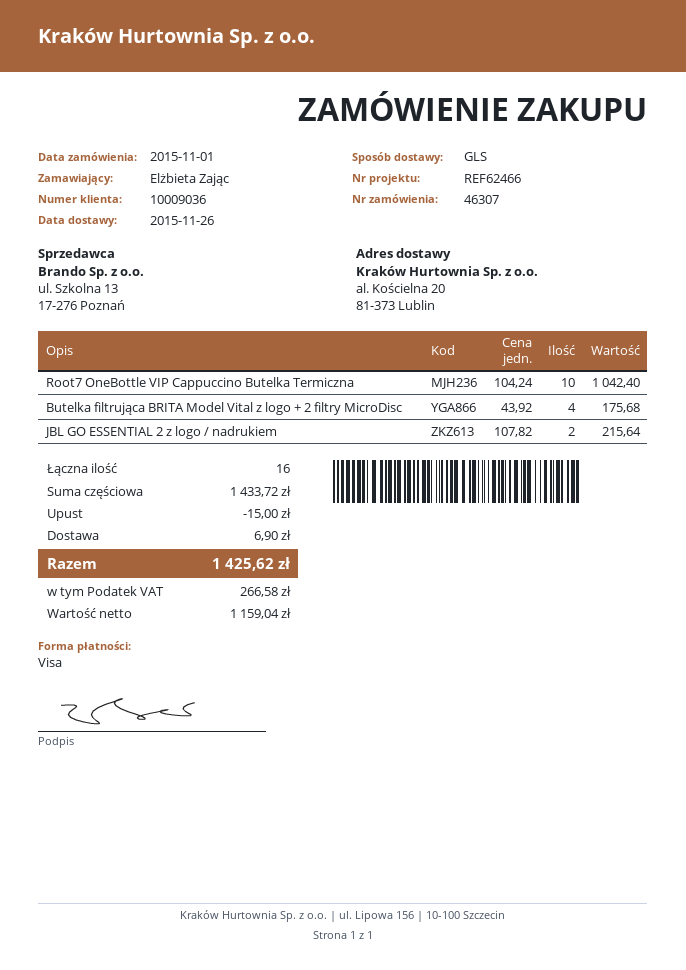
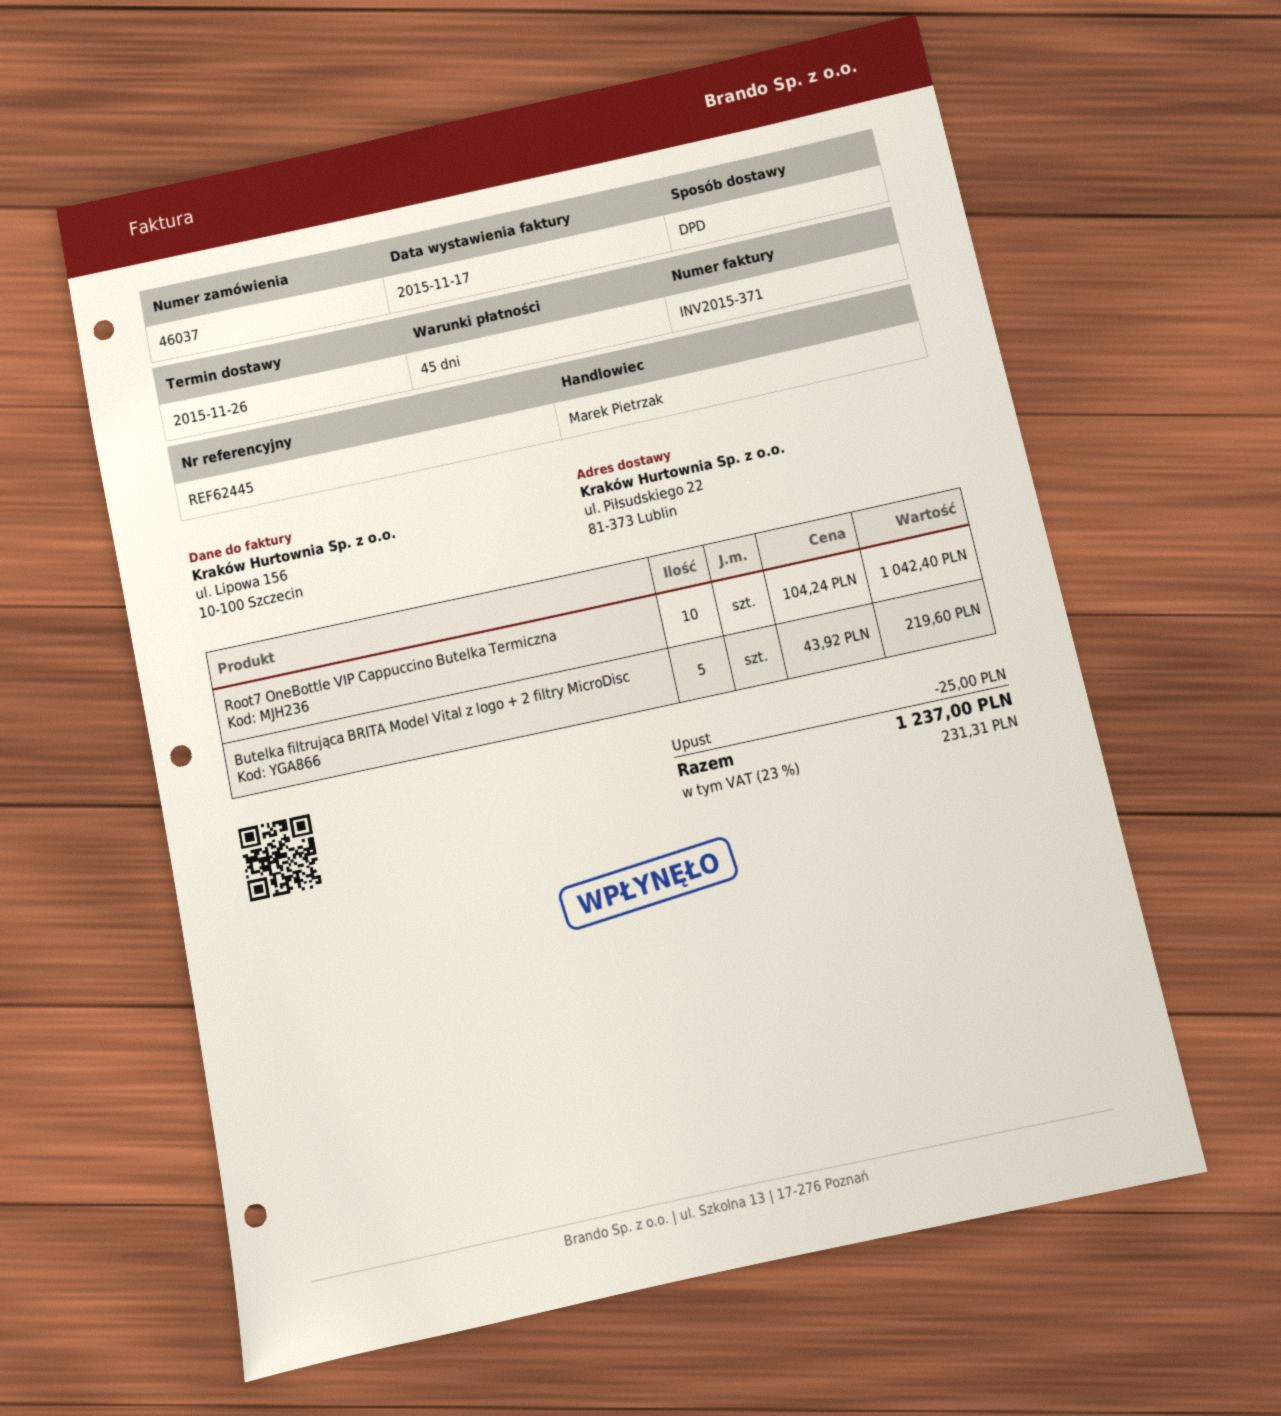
order number: 46307 -> 46037
reference: REF62466 -> REF62445
shipping method: GLS -> DPD
ship to: al. Kościelna 20, 81-373 Lublin -> ul. Piłsudskiego 22, 81-373 Lublin
Butelka filtrująca BRITA Model Vital z logo + 2 filtry MicroDisc: 4 x 43.92 = 175.68 -> 5 x 43.92 = 219.60
JBL GO ESSENTIAL 2 z logo / nadrukiem: 2 x 107.82 = 215.64 -> none
discount: 15.00 -> 25.00
shipping: 6.90 -> none
tax: 266.58 -> 231.31
total: 1425.62 -> 1237.00

